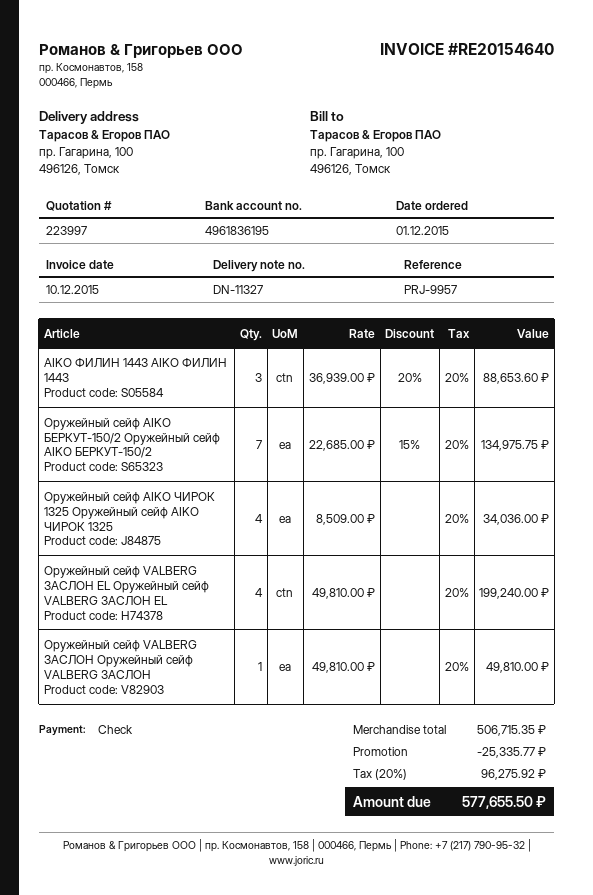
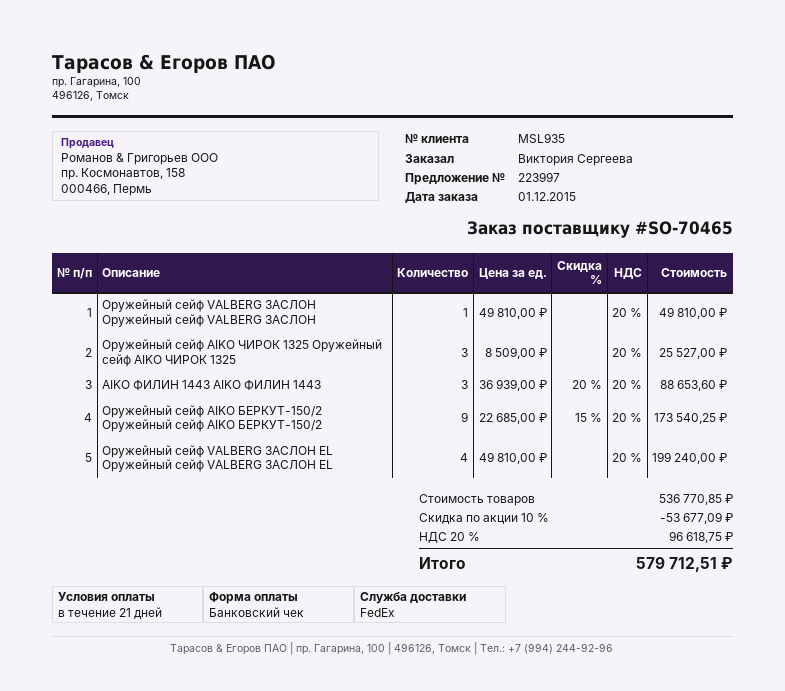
Оружейный сейф AIKO БЕРКУТ-150/2 Оружейный сейф AIKO БЕРКУТ-150/2: 7 x 22685.00 - 15% = 134975.75 -> 9 x 22685.00 - 15% = 173540.25
Оружейный сейф AIKO ЧИРОК 1325 Оружейный сейф AIKO ЧИРОК 1325: 4 x 8509.00 = 34036.00 -> 3 x 8509.00 = 25527.00
subtotal: 506715.35 -> 536770.85
discount: 25335.77 -> 53677.09
tax: 20% = 96275.92 -> 20% = 96618.75
total: 577655.50 -> 579712.51

